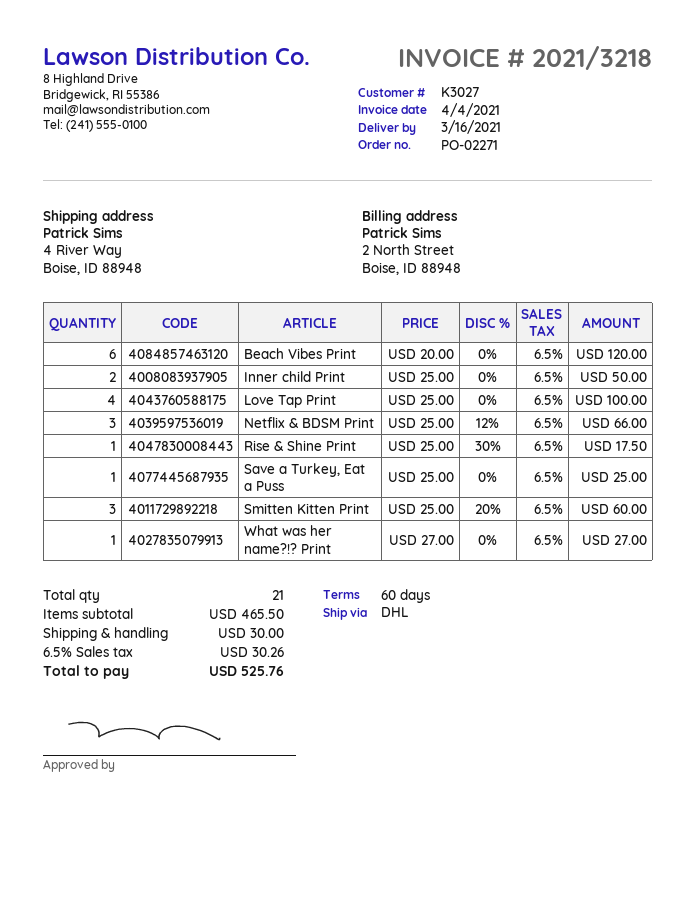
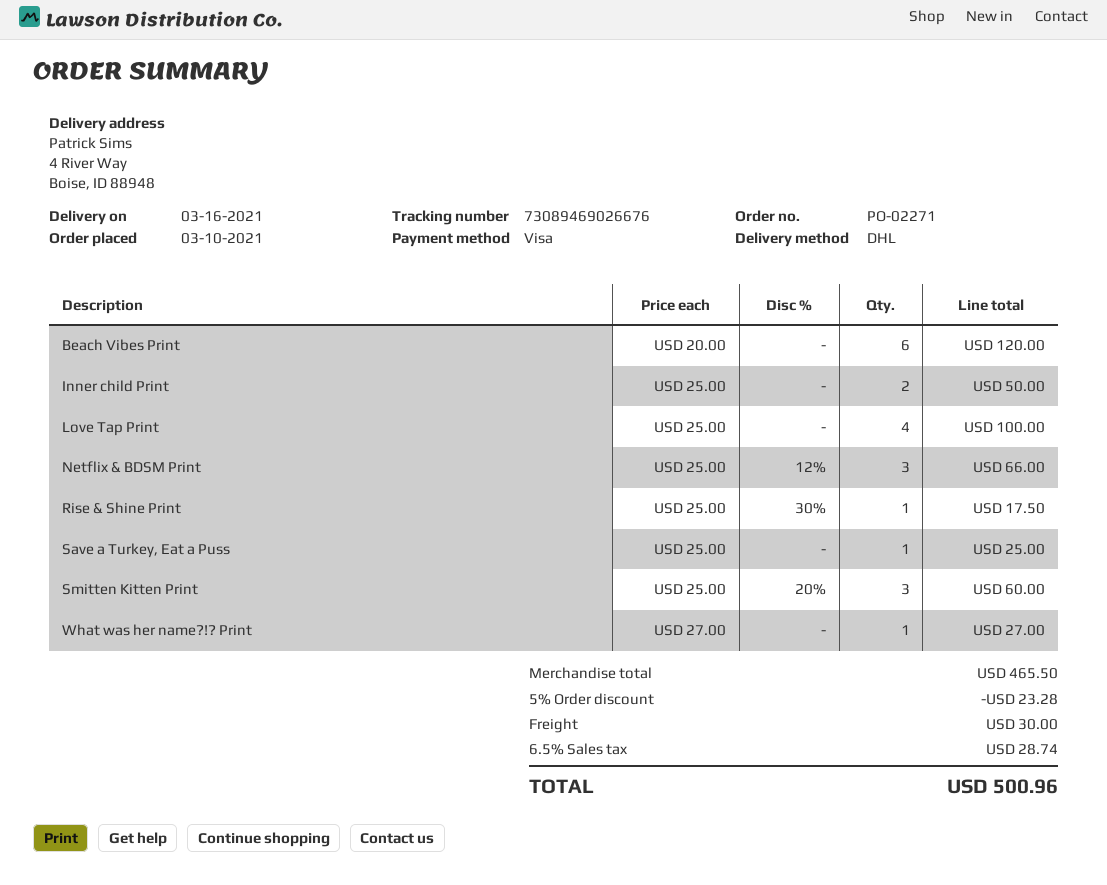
discount: none -> 5% = 23.28
tax: 6.5% = 30.26 -> 6.5% = 28.74
total: 525.76 -> 500.96

